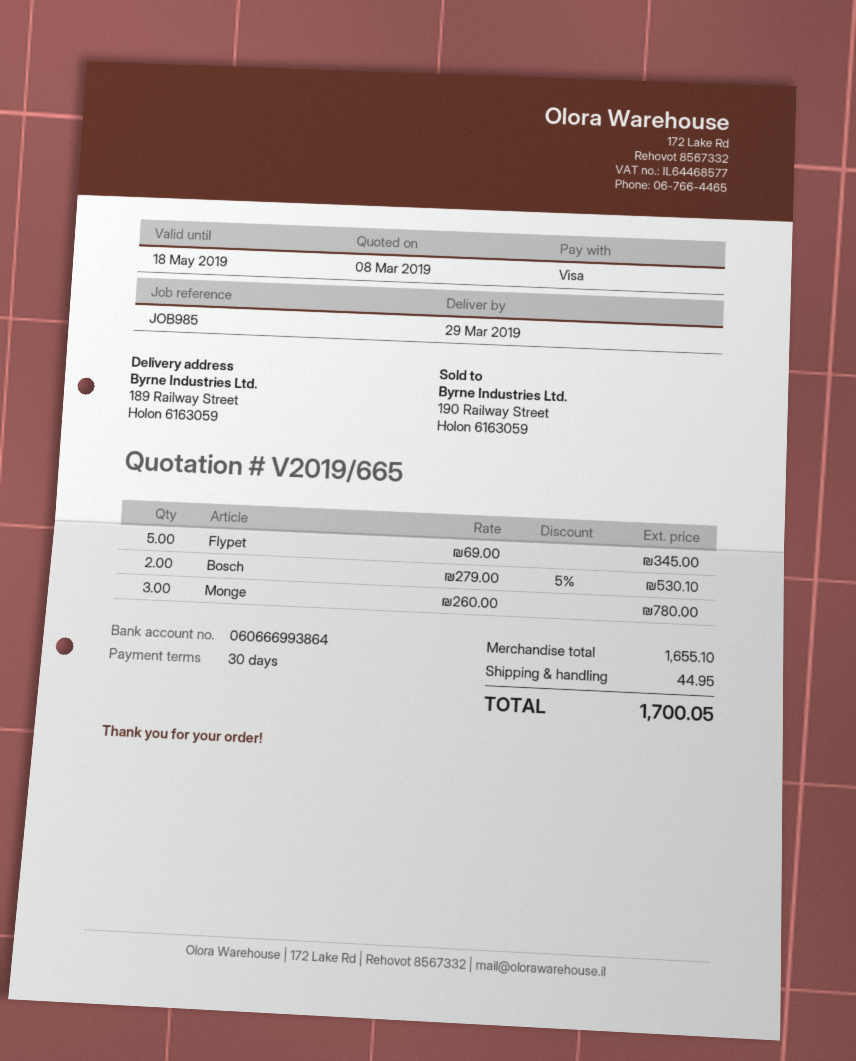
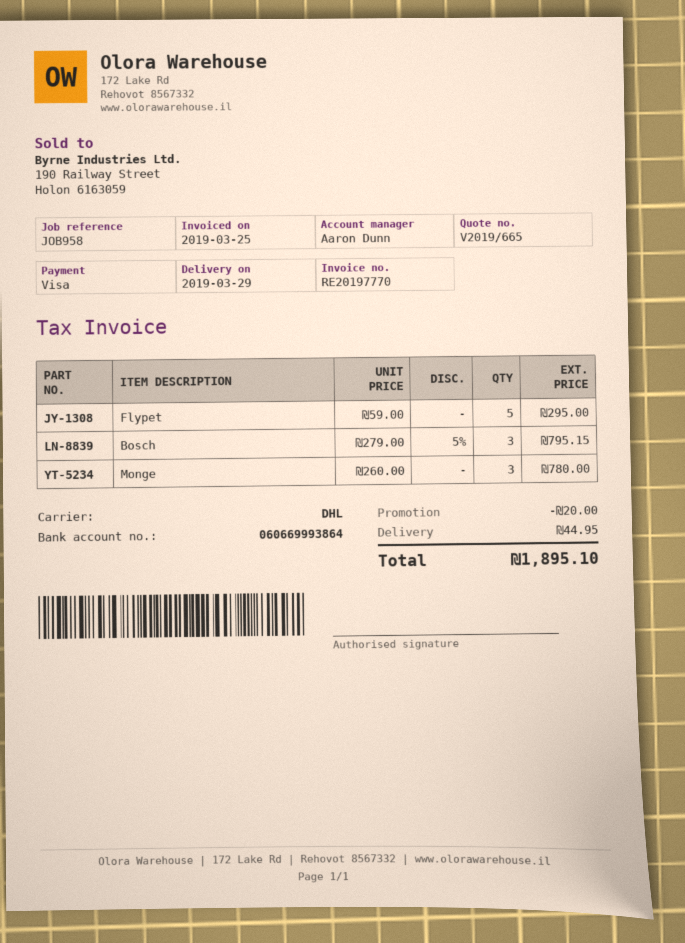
reference: JOB985 -> JOB958
bank account: 060666993864 -> 060669993864
Flypet: 5 x 69.00 = 345.00 -> 5 x 59.00 = 295.00
Bosch: 2 x 279.00 - 5% = 530.10 -> 3 x 279.00 - 5% = 795.15
discount: none -> 20.00
total: 1700.05 -> 1895.10

